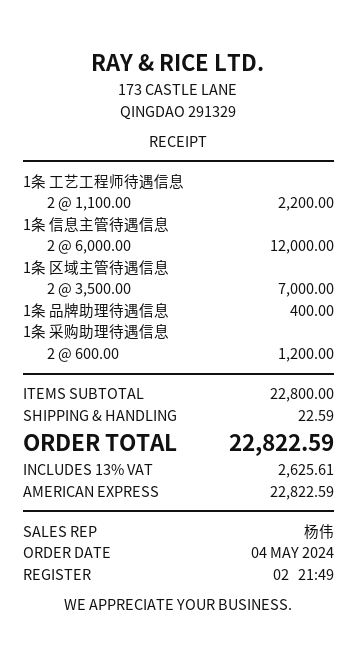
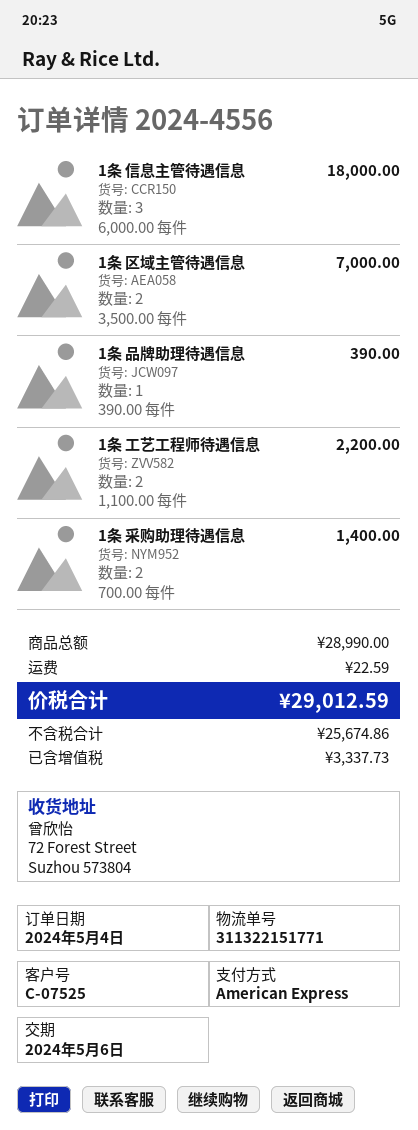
1条 信息主管待遇信息: 2 x 6000.00 = 12000.00 -> 3 x 6000.00 = 18000.00
1条 品牌助理待遇信息: 1 x 400.00 = 400.00 -> 1 x 390.00 = 390.00
1条 采购助理待遇信息: 2 x 600.00 = 1200.00 -> 2 x 700.00 = 1400.00
subtotal: 22800.00 -> 28990.00
tax: 2625.61 -> 3337.73
total: 22822.59 -> 29012.59

